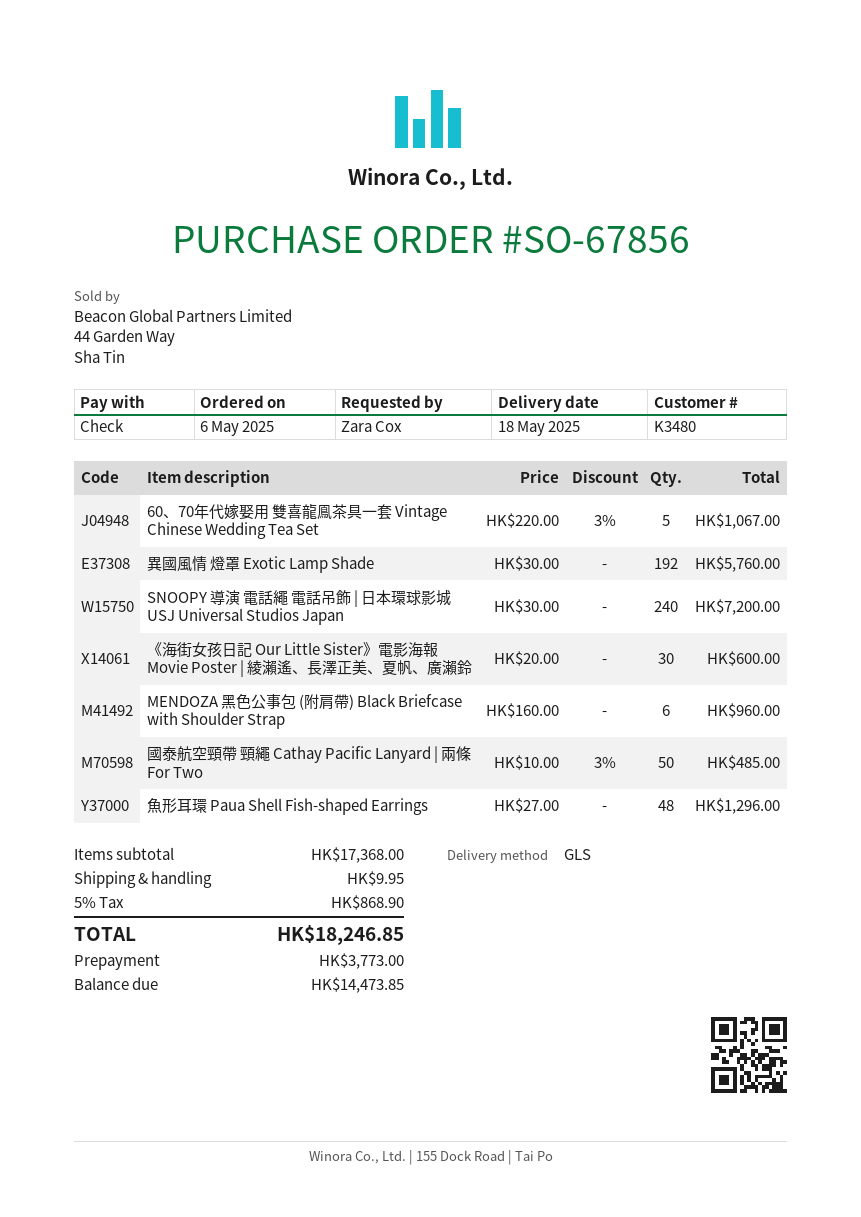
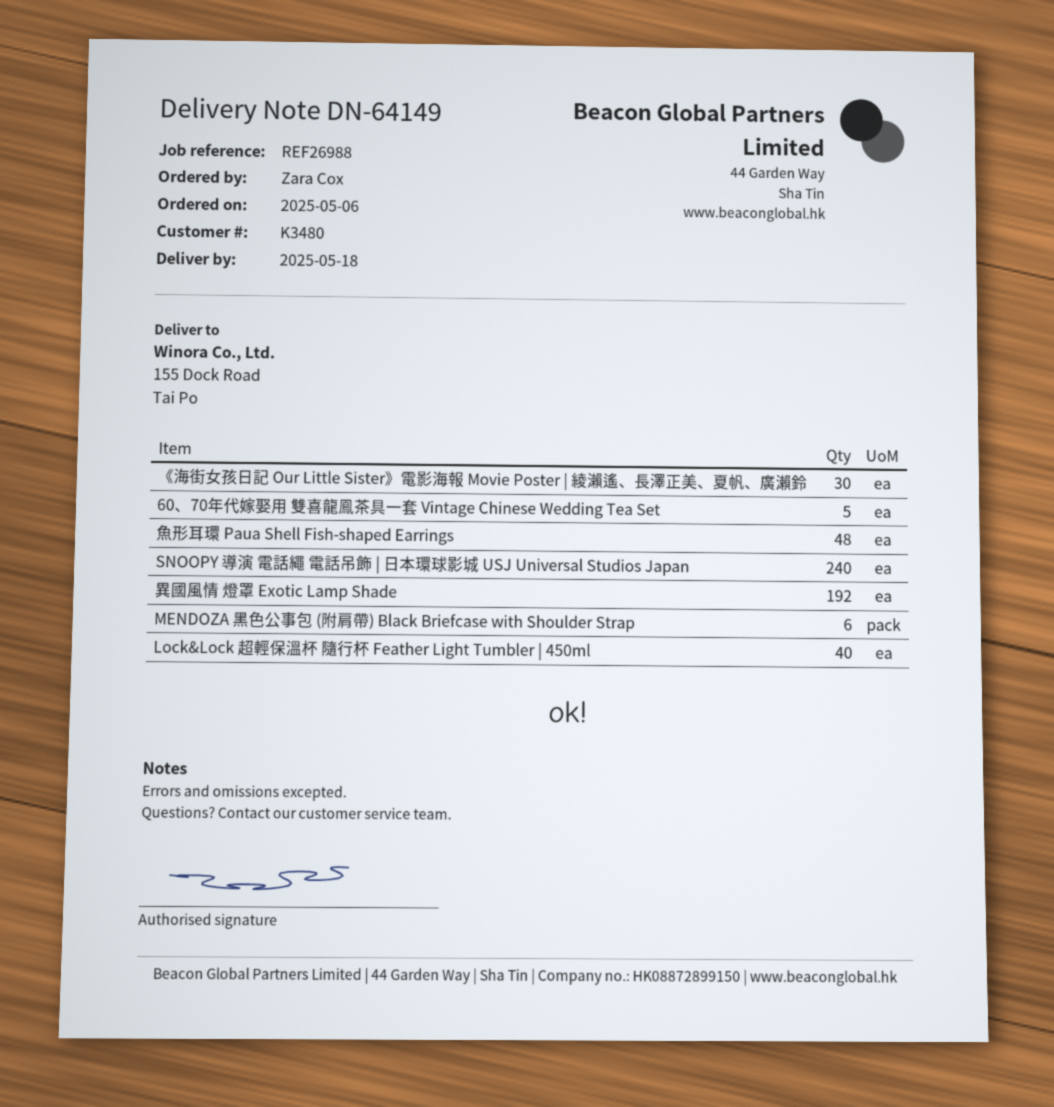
國泰航空頸帶 頸繩 Cathay Pacific Lanyard | 兩條 For Two: 50 -> none
Lock&Lock 超輕保溫杯 隨行杯 Feather Light Tumbler | 450ml: none -> 40

